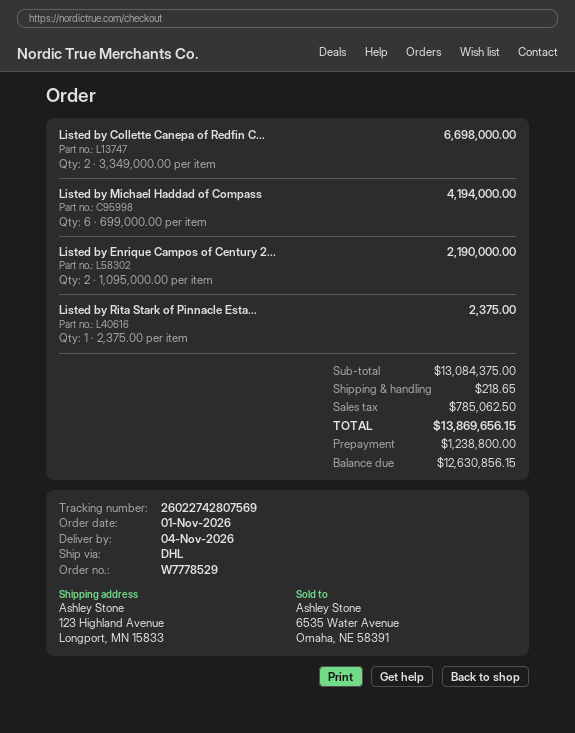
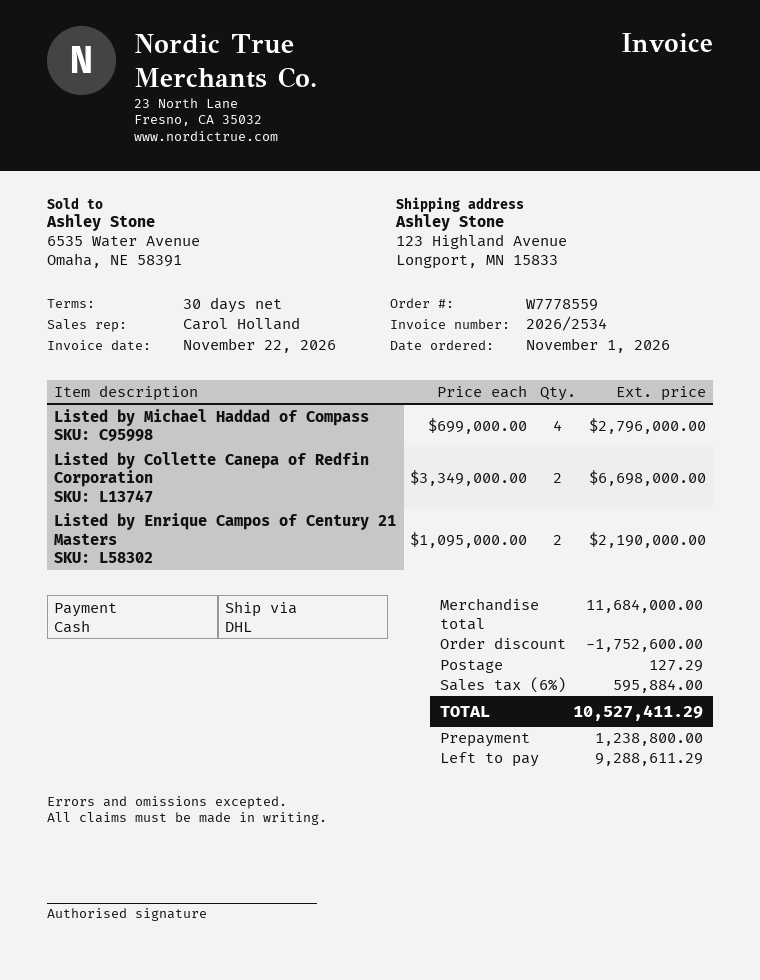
order number: W7778529 -> W7778559
Listed by Michael Haddad of Compass: 6 x 699000.00 = 4194000.00 -> 4 x 699000.00 = 2796000.00
Listed by Rita Stark of Pinnacle Esta...: 1 x 2375.00 = 2375.00 -> none
subtotal: 13084375.00 -> 11684000.00
discount: none -> 1752600.00
shipping: 218.65 -> 127.29
tax: 785062.50 -> 595884.00
total: 13869656.15 -> 10527411.29
balance: 12630856.15 -> 9288611.29

